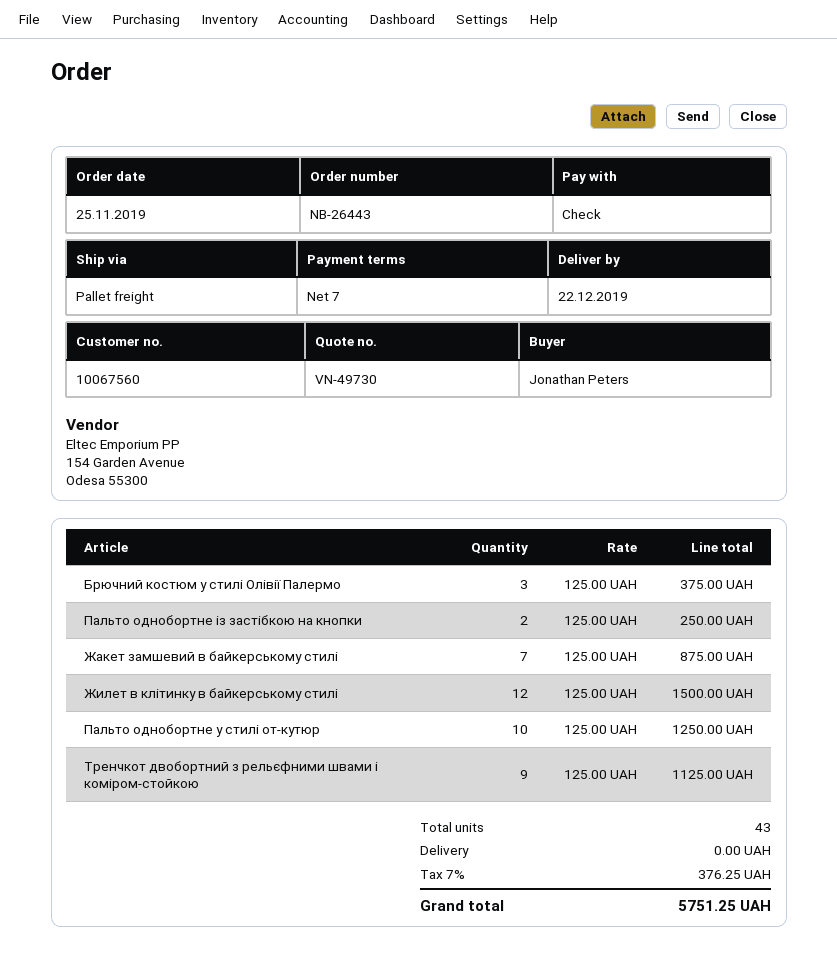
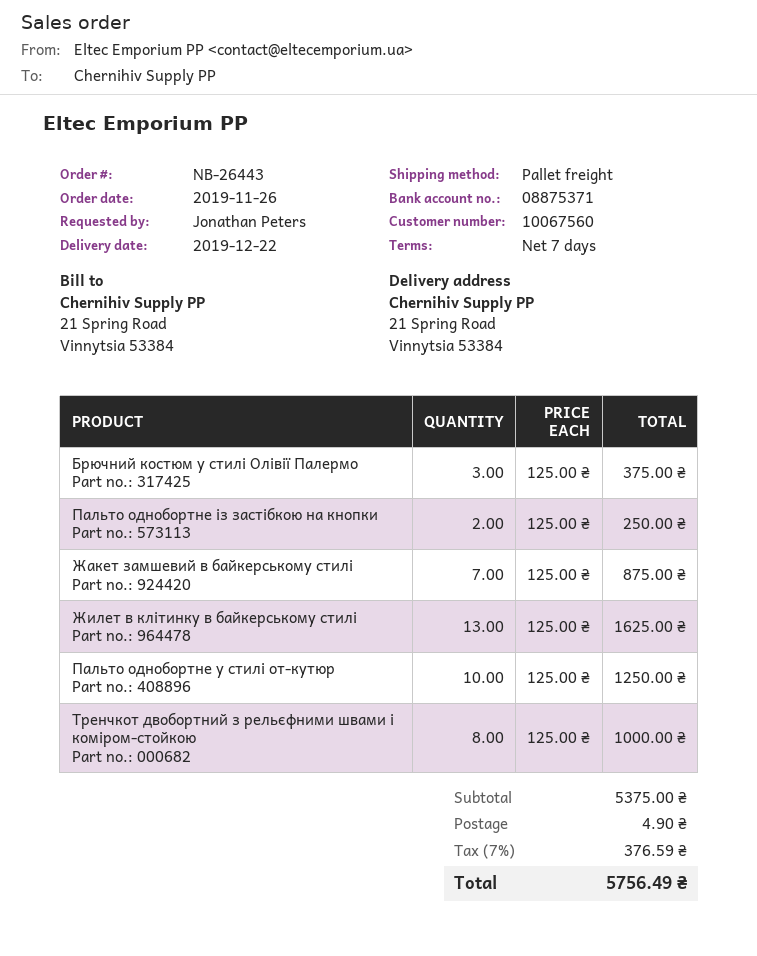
order date: 2019-11-25 -> 2019-11-26
Жилет в клітинку в байкерському стилі: 12 x 125.00 = 1500.00 -> 13 x 125.00 = 1625.00
Тренчкот двобортний з рельєфними швами і коміром-стойкою: 9 x 125.00 = 1125.00 -> 8 x 125.00 = 1000.00
shipping: 0.00 -> 4.90
tax: 7% = 376.25 -> 7% = 376.59
total: 5751.25 -> 5756.49

